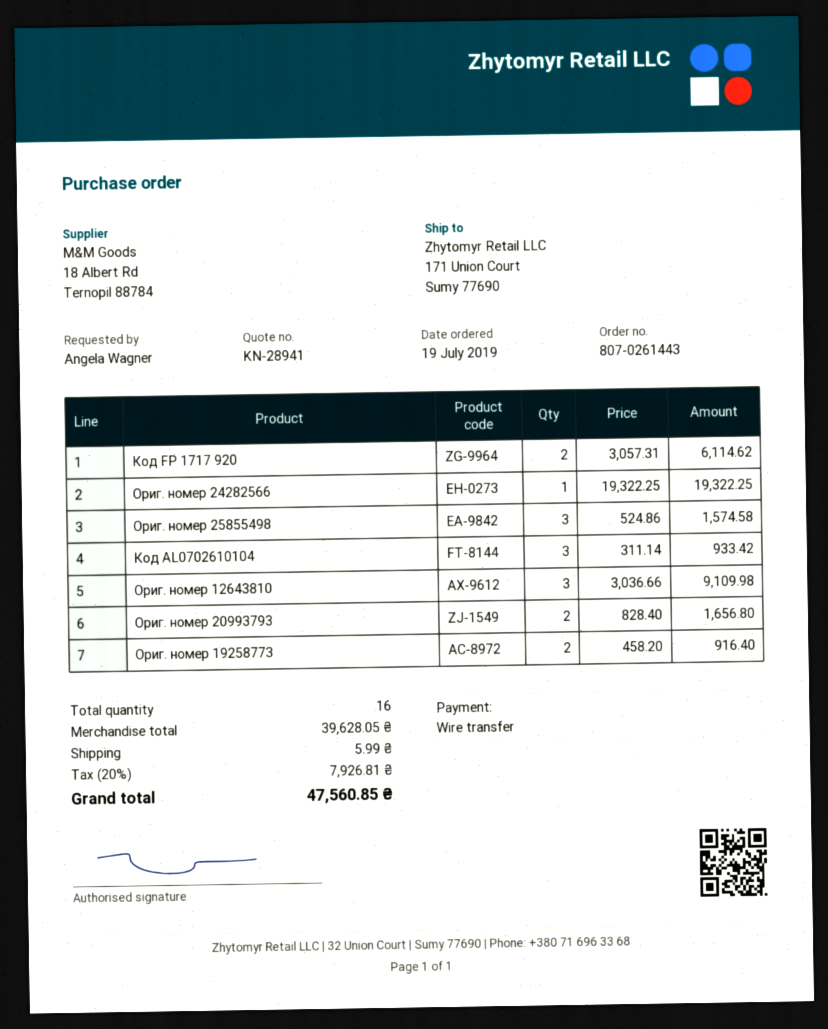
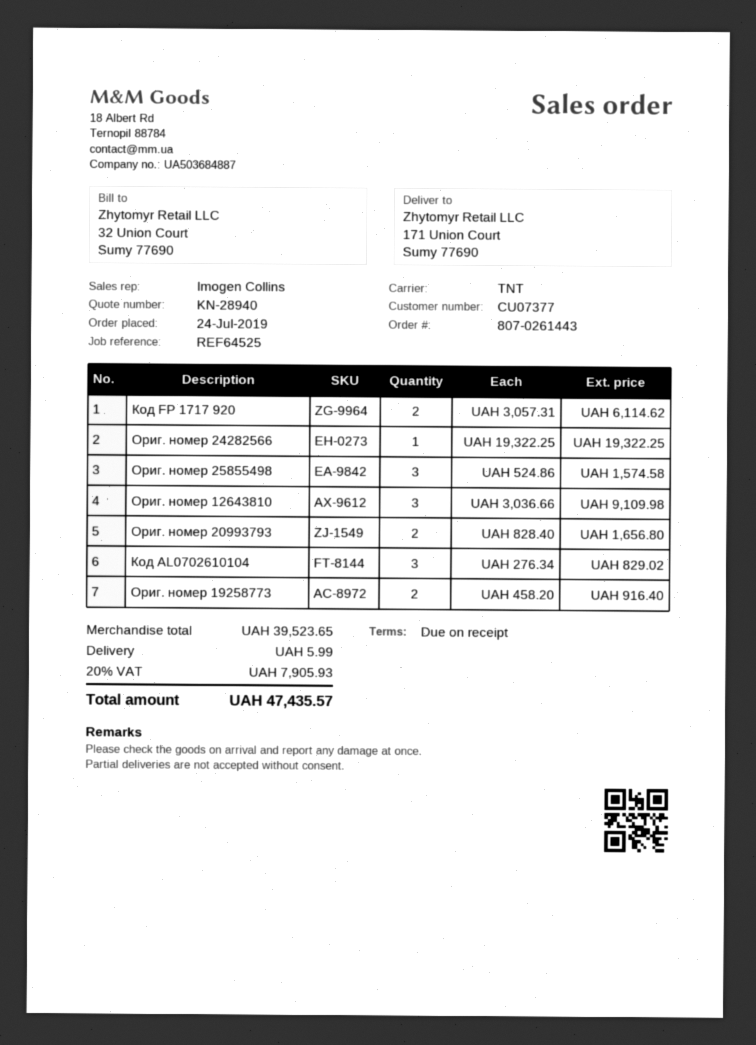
quote number: KN-28941 -> KN-28940
order date: 2019-07-19 -> 2019-07-24
Код AL0702610104: 3 x 311.14 = 933.42 -> 3 x 276.34 = 829.02
subtotal: 39628.05 -> 39523.65
tax: 20% = 7926.81 -> 20% = 7905.93
total: 47560.85 -> 47435.57

